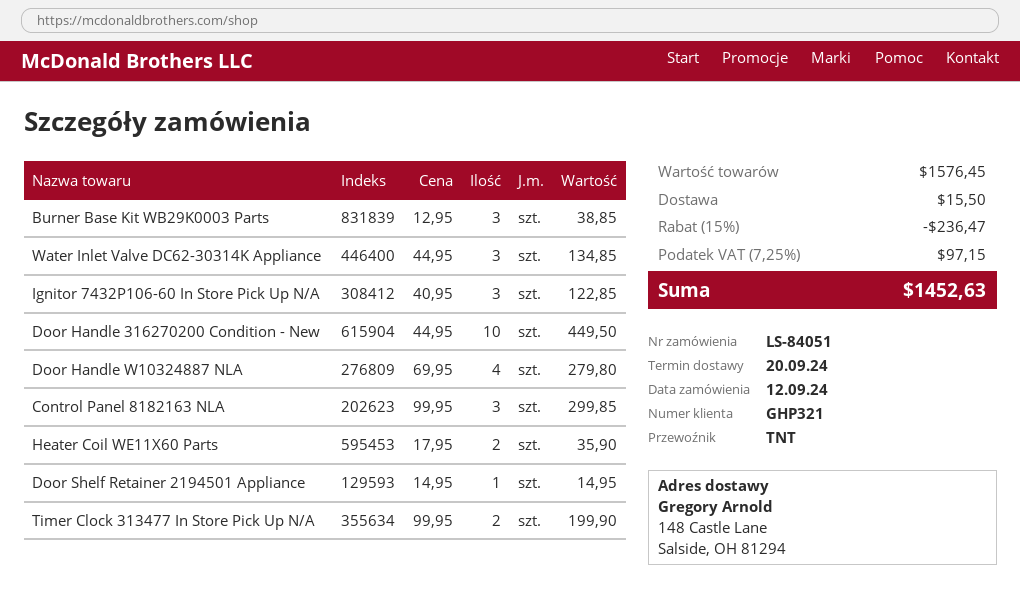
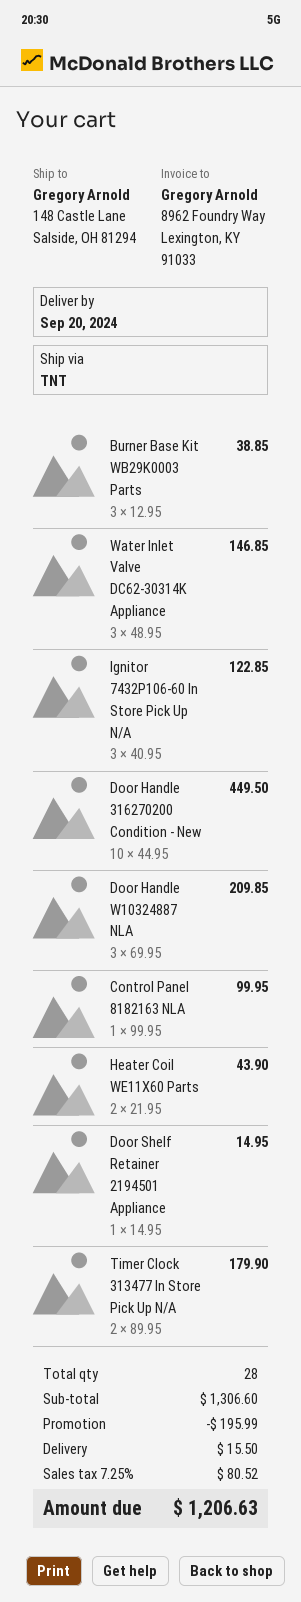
Water Inlet Valve DC62-30314K Appliance: 3 x 44.95 = 134.85 -> 3 x 48.95 = 146.85
Door Handle W10324887 NLA: 4 x 69.95 = 279.80 -> 3 x 69.95 = 209.85
Control Panel 8182163 NLA: 3 x 99.95 = 299.85 -> 1 x 99.95 = 99.95
Heater Coil WE11X60 Parts: 2 x 17.95 = 35.90 -> 2 x 21.95 = 43.90
Timer Clock 313477 In Store Pick Up N/A: 2 x 99.95 = 199.90 -> 2 x 89.95 = 179.90
subtotal: 1576.45 -> 1306.60
discount: 236.47 -> 195.99
tax: 7.25% = 97.15 -> 7.25% = 80.52
total: 1452.63 -> 1206.63

